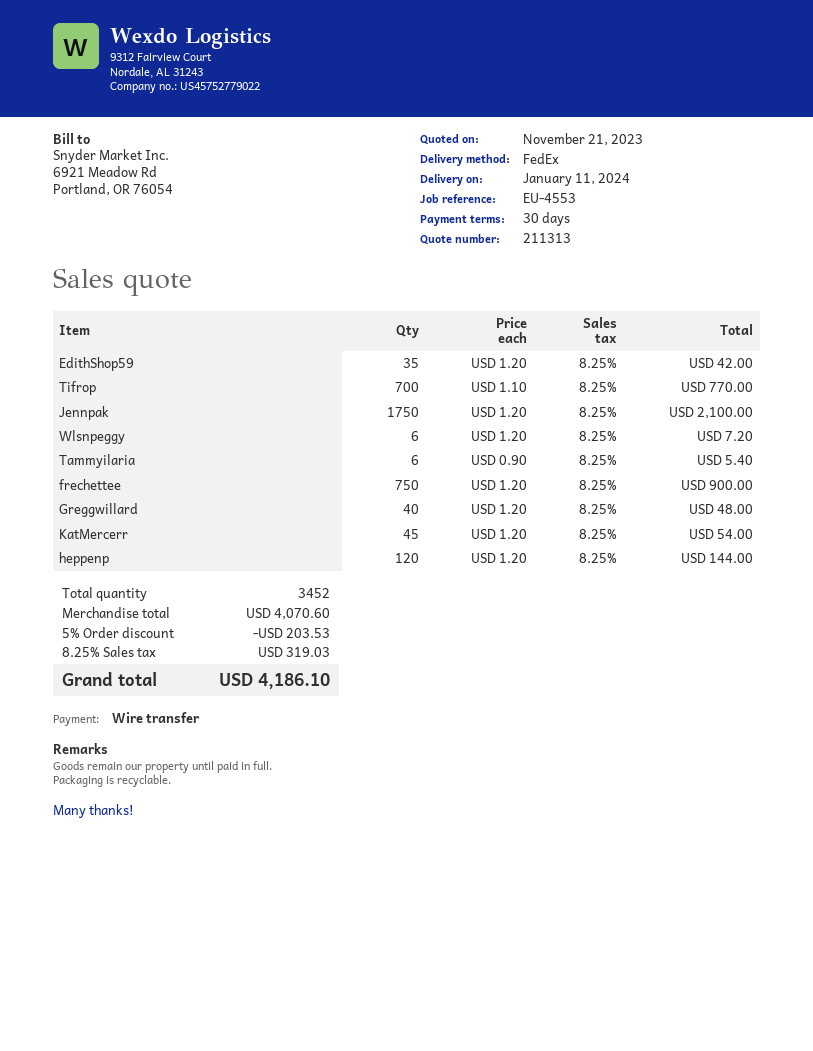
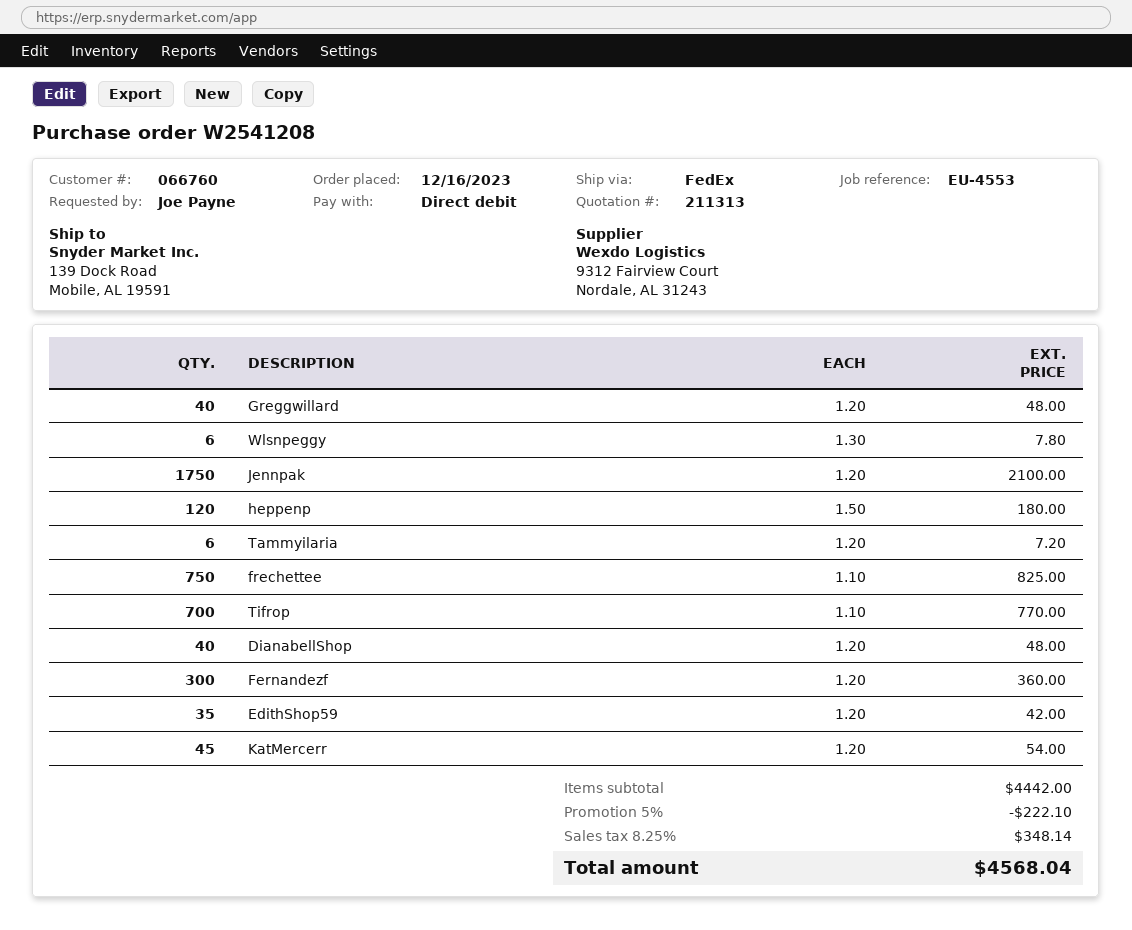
payment method: bank transfer -> direct debit
Wlsnpeggy: 6 x 1.20 = 7.20 -> 6 x 1.30 = 7.80
Tammyilaria: 6 x 0.90 = 5.40 -> 6 x 1.20 = 7.20
frechettee: 750 x 1.20 = 900.00 -> 750 x 1.10 = 825.00
heppenp: 120 x 1.20 = 144.00 -> 120 x 1.50 = 180.00
DianabellShop: none -> 40 x 1.20 = 48.00
Fernandezf: none -> 300 x 1.20 = 360.00
subtotal: 4070.60 -> 4442.00
discount: 5% = 203.53 -> 5% = 222.10
tax: 8.25% = 319.03 -> 8.25% = 348.14
total: 4186.10 -> 4568.04

